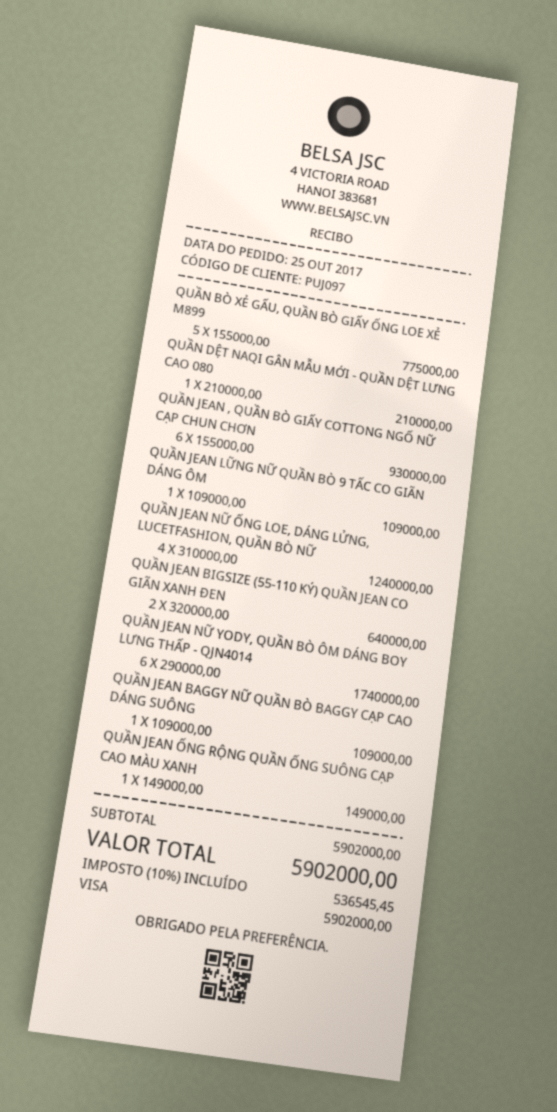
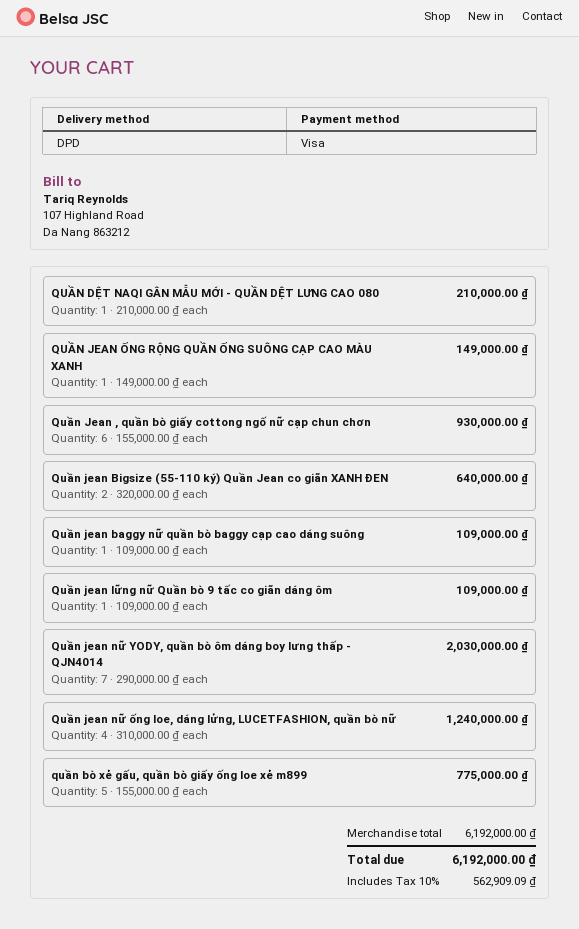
QUẦN JEAN NỮ YODY, QUẦN BÒ ÔM DÁNG BOY LƯNG THẤP - QJN4014: 6 x 290000.00 = 1740000.00 -> 7 x 290000.00 = 2030000.00
subtotal: 5902000.00 -> 6192000.00
tax: 10% = 536545.45 -> 10% = 562909.09
total: 5902000.00 -> 6192000.00

